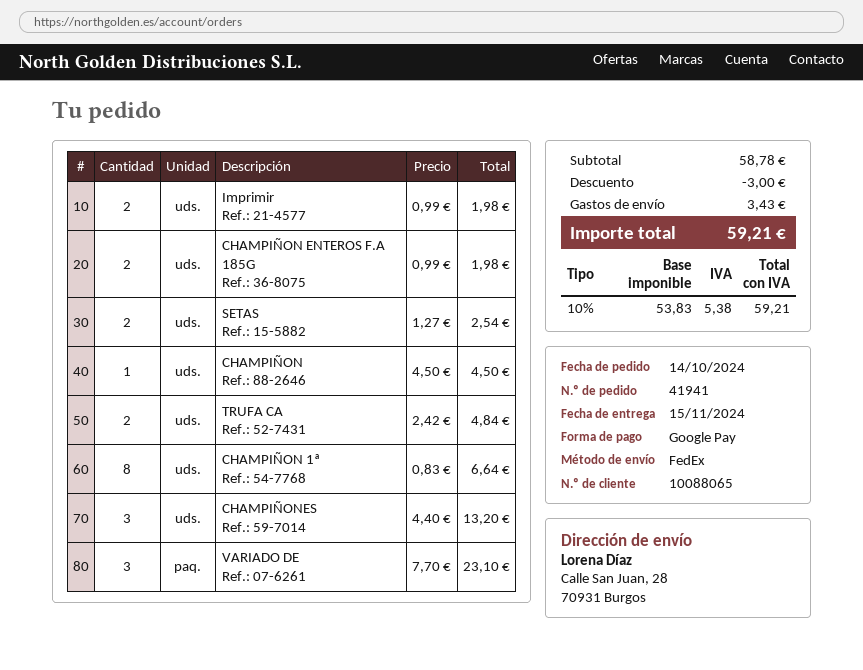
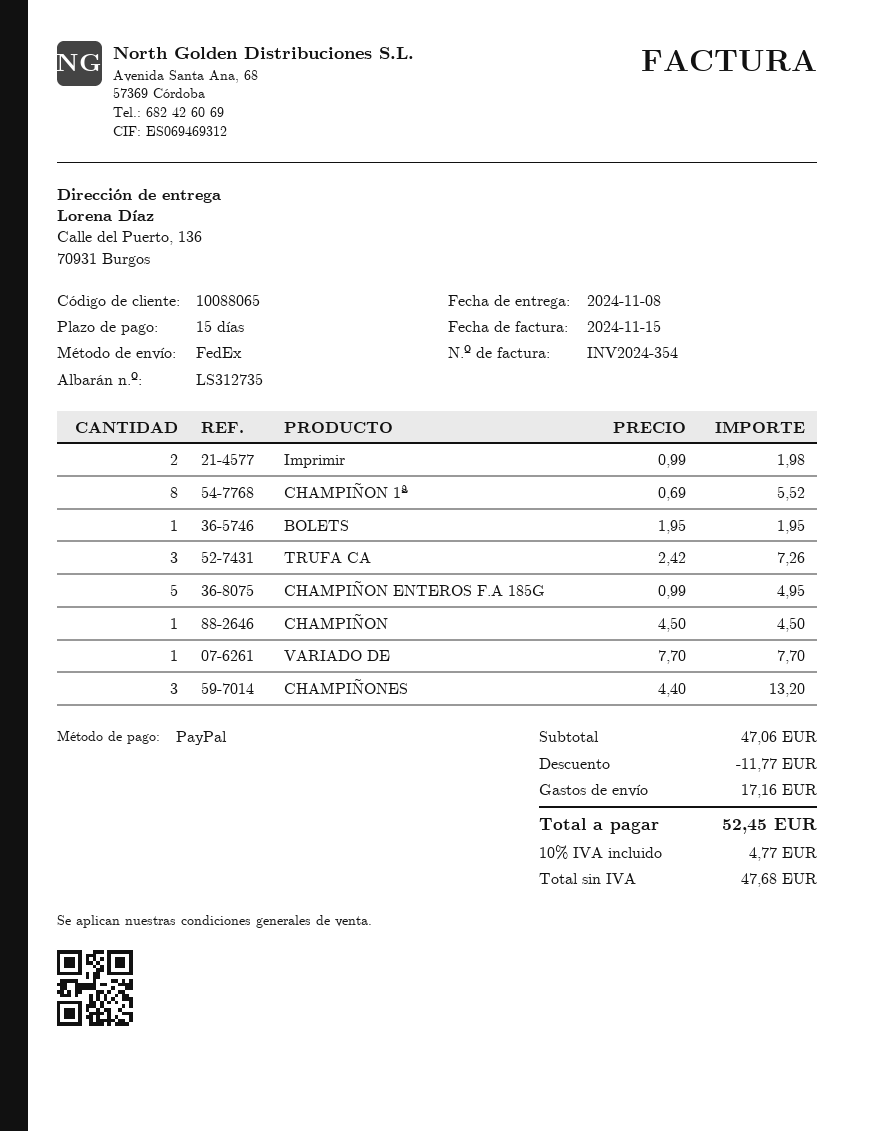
delivery date: 2024-11-15 -> 2024-11-08
payment method: Google Pay -> PayPal
ship to: Calle San Juan, 28, 70931 Burgos -> Calle del Puerto, 136, 70931 Burgos
CHAMPIÑON ENTEROS F.A 185G: 2 x 0.99 = 1.98 -> 5 x 0.99 = 4.95
SETAS: 2 x 1.27 = 2.54 -> none
TRUFA CA: 2 x 2.42 = 4.84 -> 3 x 2.42 = 7.26
CHAMPIÑON 1ª: 8 x 0.83 = 6.64 -> 8 x 0.69 = 5.52
VARIADO DE: 3 x 7.70 = 23.10 -> 1 x 7.70 = 7.70
BOLETS: none -> 1 x 1.95 = 1.95
subtotal: 58.78 -> 47.06
discount: 3.00 -> 11.77
shipping: 3.43 -> 17.16
net: 53.83 -> 47.68
tax: 10% = 5.38 -> 10% = 4.77
total: 59.21 -> 52.45

